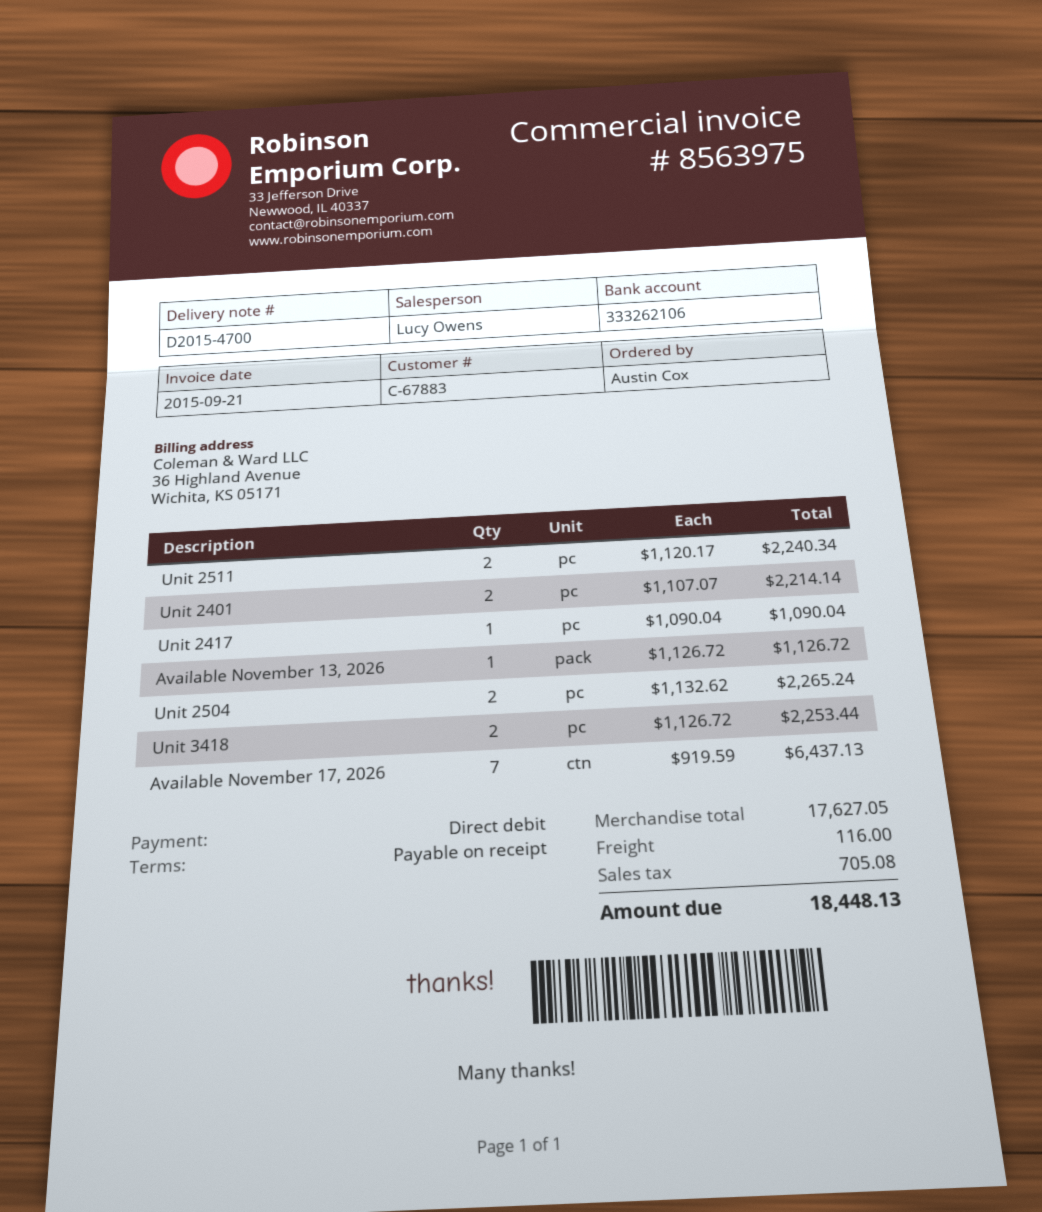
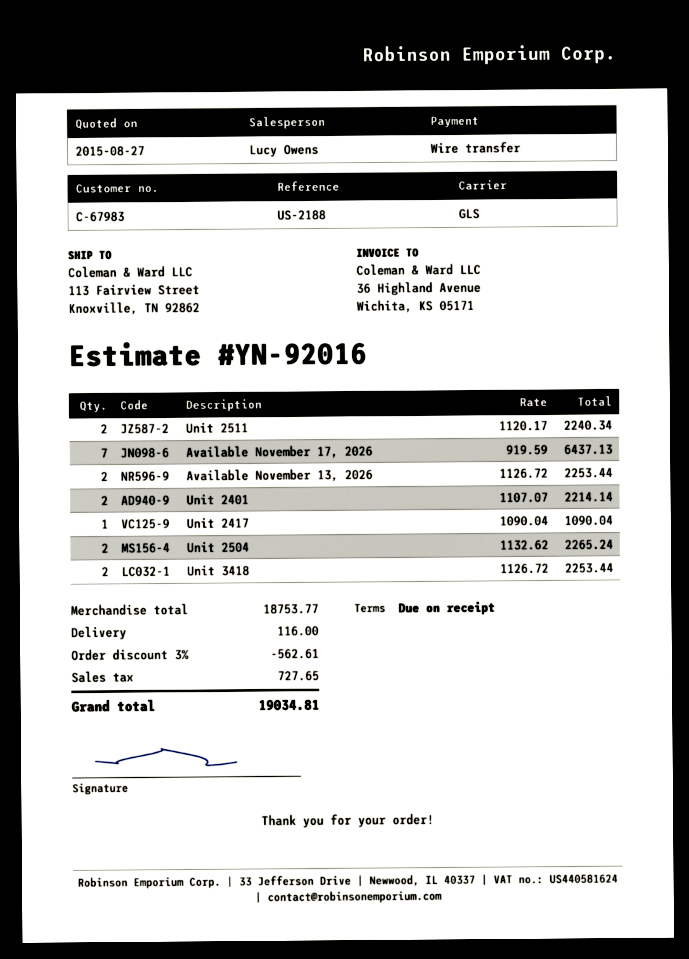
customer number: C-67883 -> C-67983
payment method: direct debit -> bank transfer
Available November 13, 2026: 1 x 1126.72 = 1126.72 -> 2 x 1126.72 = 2253.44
subtotal: 17627.05 -> 18753.77
discount: none -> 3% = 562.61
tax: 705.08 -> 727.65
total: 18448.13 -> 19034.81

